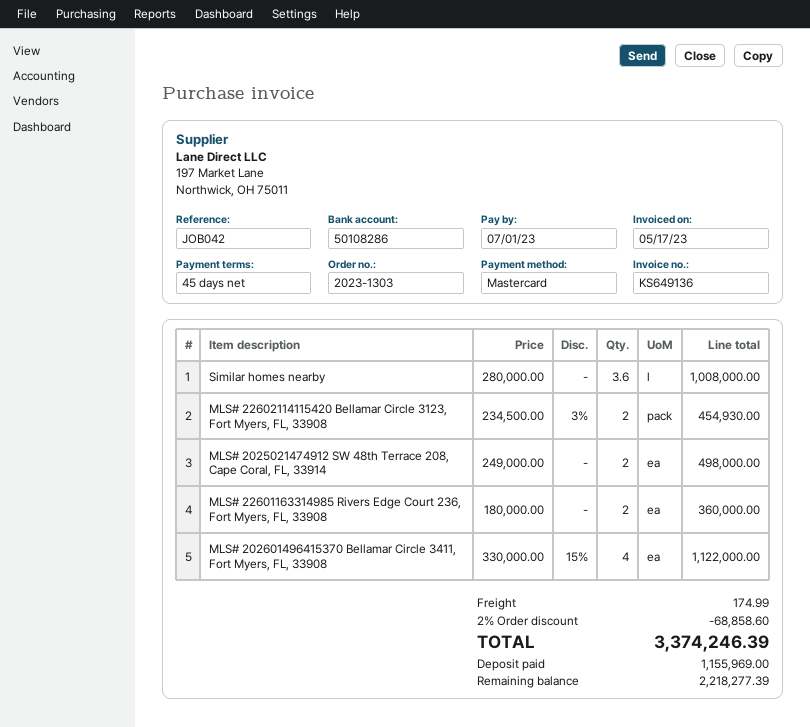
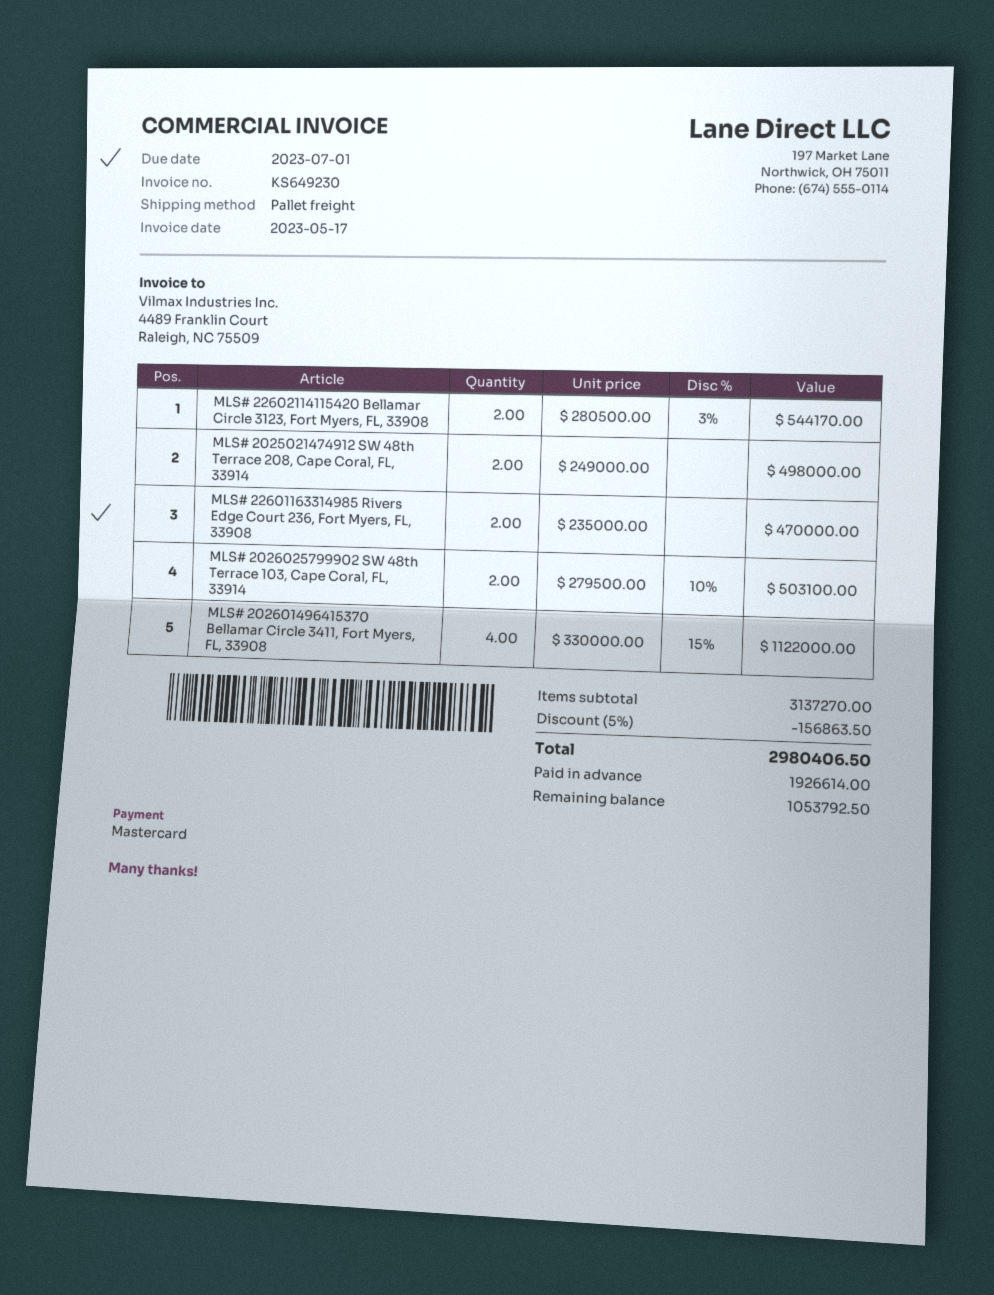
invoice number: KS649136 -> KS649230
Similar homes nearby: 3.6 x 280000.00 = 1008000.00 -> none
MLS# 22602114115420 Bellamar Circle 3123, Fort Myers, FL, 33908: 2 x 234500.00 - 3% = 454930.00 -> 2 x 280500.00 - 3% = 544170.00
MLS# 22601163314985 Rivers Edge Court 236, Fort Myers, FL, 33908: 2 x 180000.00 = 360000.00 -> 2 x 235000.00 = 470000.00
MLS# 2026025799902 SW 48th Terrace 103, Cape Coral, FL, 33914: none -> 2 x 279500.00 - 10% = 503100.00
discount: 2% = 68858.60 -> 5% = 156863.50
shipping: 174.99 -> none
total: 3374246.39 -> 2980406.50
deposit: 1155969.00 -> 1926614.00
balance: 2218277.39 -> 1053792.50

